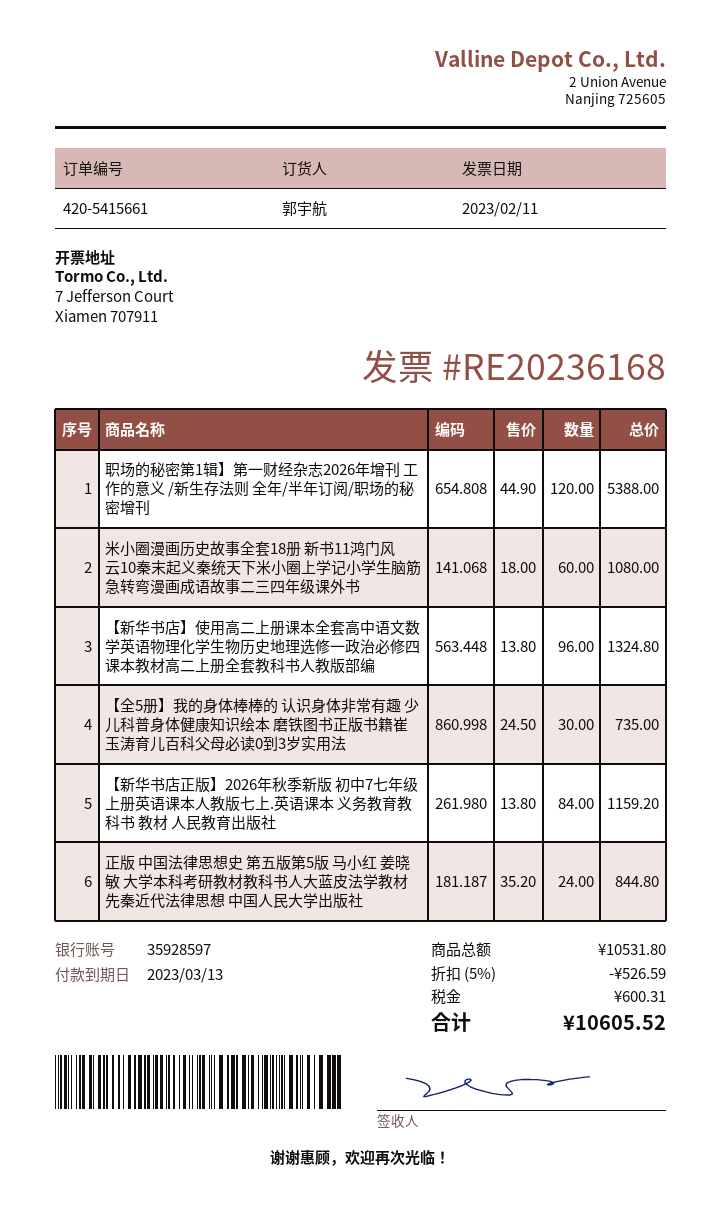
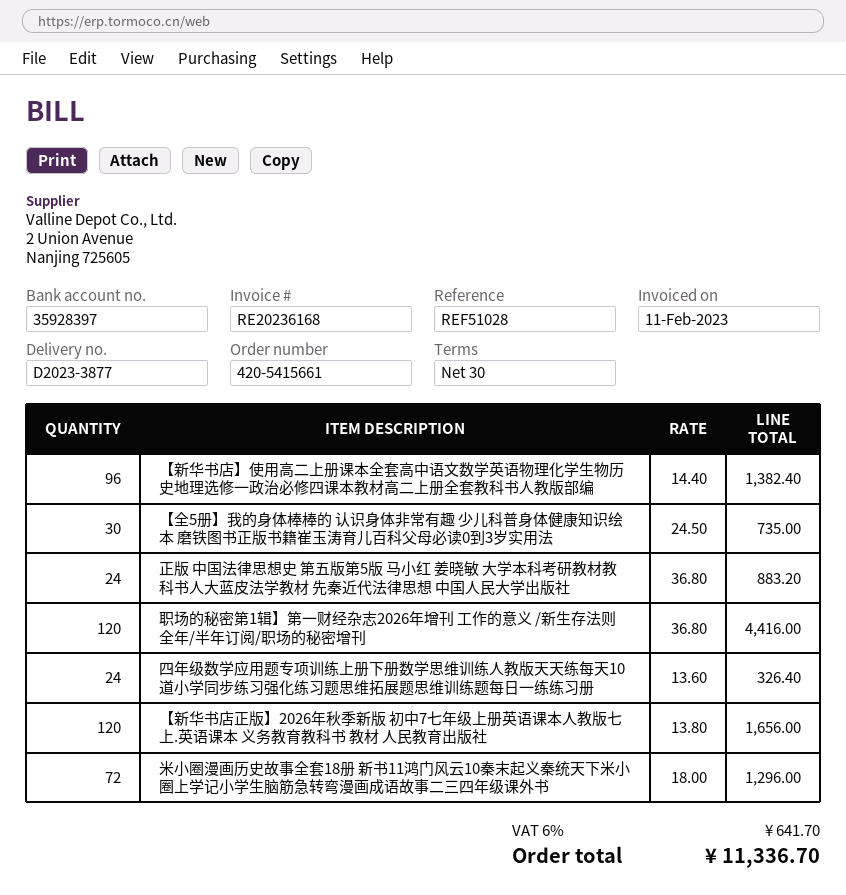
bank account: 35928597 -> 35928397
职场的秘密第1辑】第一财经杂志2026年增刊 工作的意义 /新生存法则 全年/半年订阅/职场的秘密增刊: 120 x 44.90 = 5388.00 -> 120 x 36.80 = 4416.00
米小圈漫画历史故事全套18册 新书11鸿门风云10秦末起义秦统天下米小圈上学记小学生脑筋急转弯漫画成语故事二三四年级课外书: 60 x 18.00 = 1080.00 -> 72 x 18.00 = 1296.00
【新华书店】使用高二上册课本全套高中语文数学英语物理化学生物历史地理选修一政治必修四课本教材高二上册全套教科书人教版部编: 96 x 13.80 = 1324.80 -> 96 x 14.40 = 1382.40
【新华书店正版】2026年秋季新版 初中7七年级上册英语课本人教版七上.英语课本 义务教育教科书 教材 人民教育出版社: 84 x 13.80 = 1159.20 -> 120 x 13.80 = 1656.00
正版 中国法律思想史 第五版第5版 马小红 姜晓敏 大学本科考研教材教科书人大蓝皮法学教材 先秦近代法律思想 中国人民大学出版社: 24 x 35.20 = 844.80 -> 24 x 36.80 = 883.20
四年级数学应用题专项训练上册下册数学思维训练人教版天天练每天10道小学同步练习强化练习题思维拓展题思维训练题每日一练练习册: none -> 24 x 13.60 = 326.40
discount: 5% = 526.59 -> none
tax: 600.31 -> 641.70
total: 10605.52 -> 11336.70

